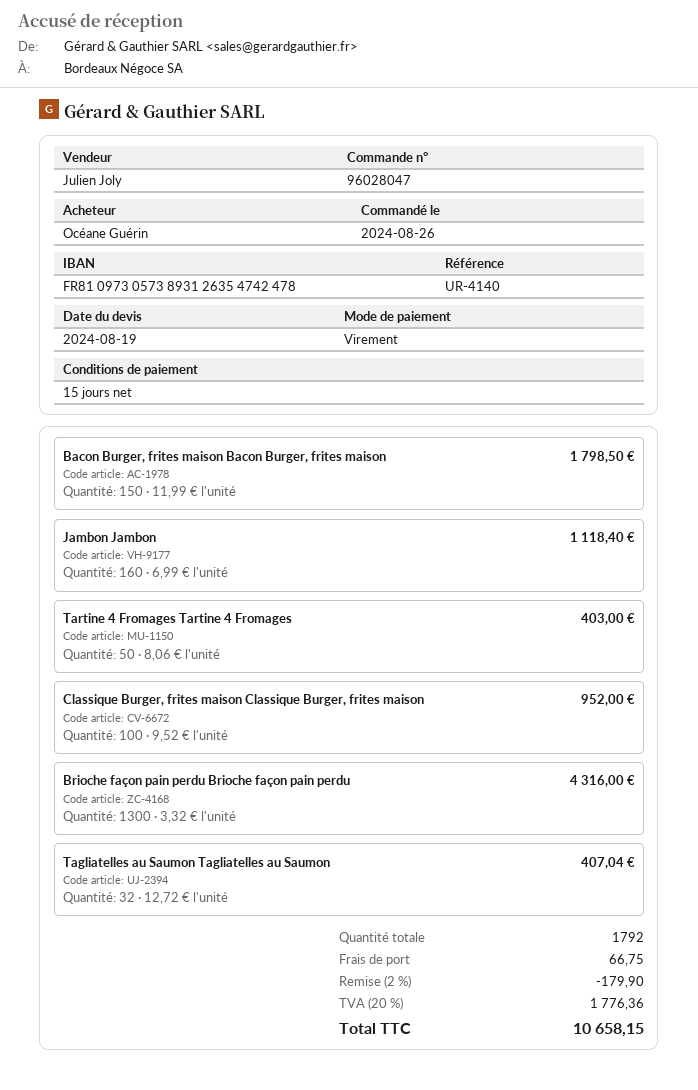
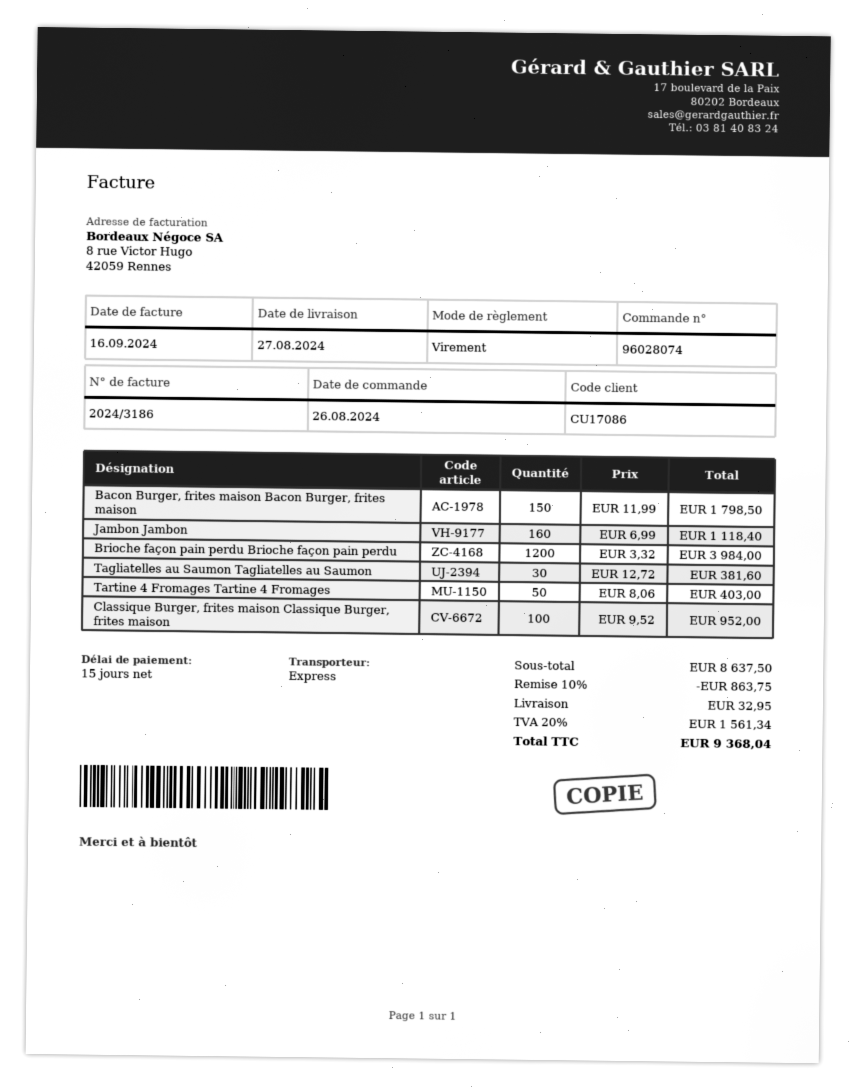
order number: 96028047 -> 96028074
Brioche façon pain perdu Brioche façon pain perdu: 1300 x 3.32 = 4316.00 -> 1200 x 3.32 = 3984.00
Tagliatelles au Saumon Tagliatelles au Saumon: 32 x 12.72 = 407.04 -> 30 x 12.72 = 381.60
discount: 2% = 179.90 -> 10% = 863.75
shipping: 66.75 -> 32.95
tax: 20% = 1776.36 -> 20% = 1561.34
total: 10658.15 -> 9368.04

